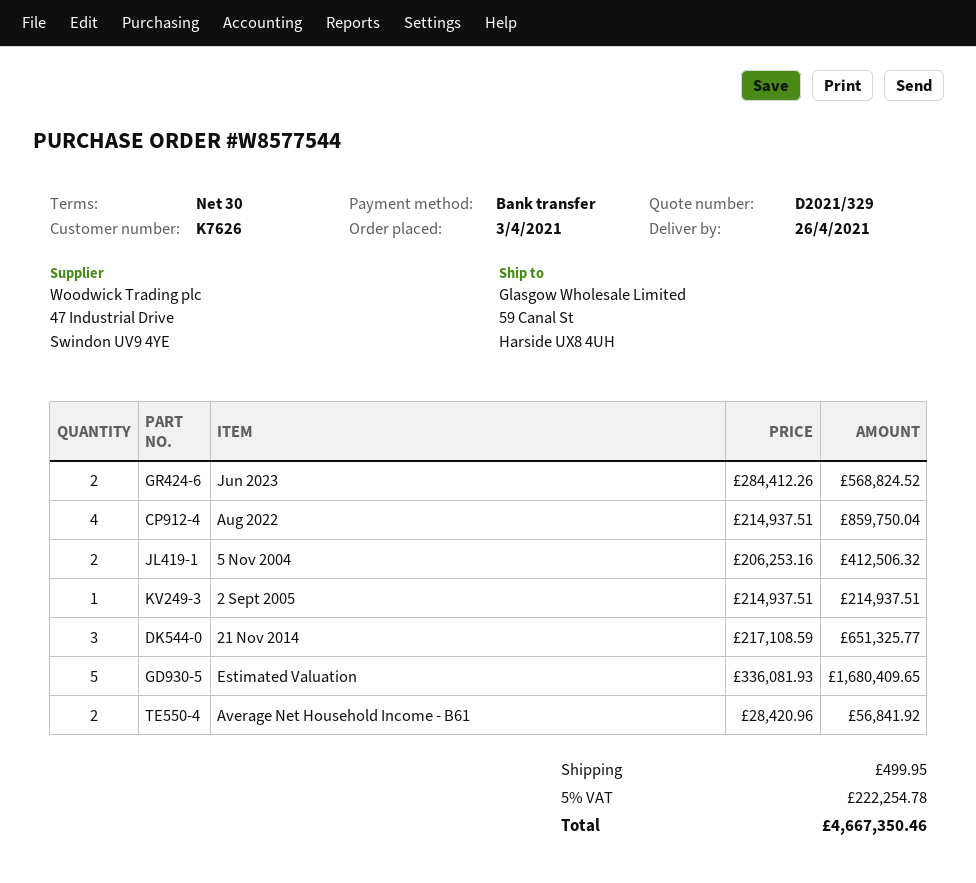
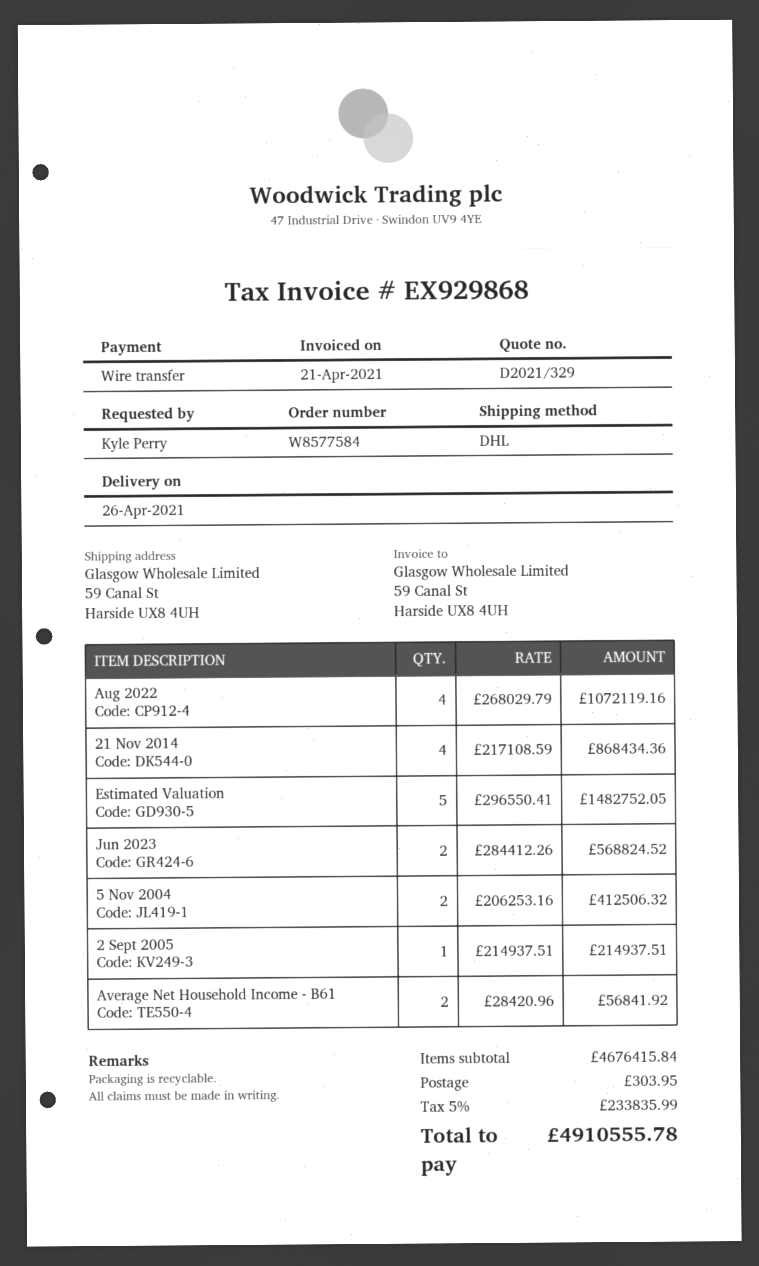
order number: W8577544 -> W8577584
Aug 2022: 4 x 214937.51 = 859750.04 -> 4 x 268029.79 = 1072119.16
21 Nov 2014: 3 x 217108.59 = 651325.77 -> 4 x 217108.59 = 868434.36
Estimated Valuation: 5 x 336081.93 = 1680409.65 -> 5 x 296550.41 = 1482752.05
shipping: 499.95 -> 303.95
tax: 5% = 222254.78 -> 5% = 233835.99
total: 4667350.46 -> 4910555.78

